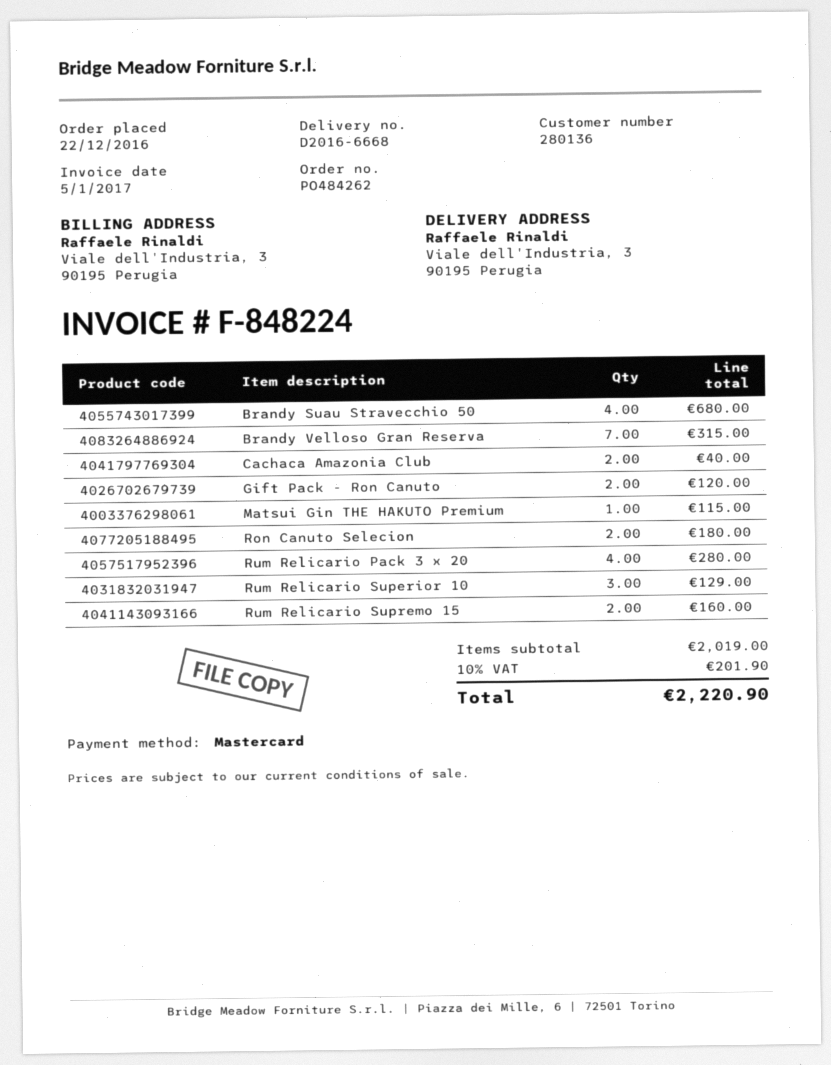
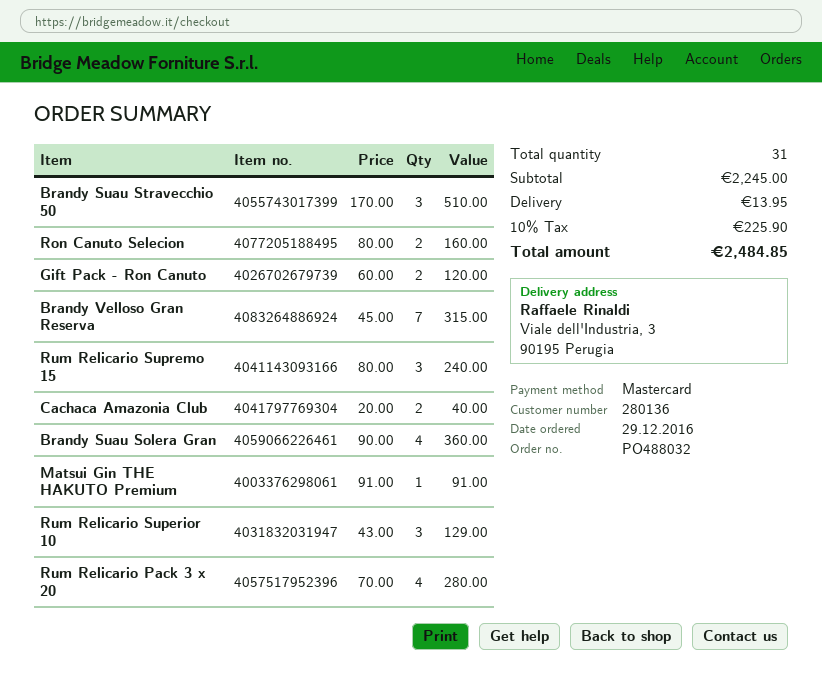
order number: PO484262 -> PO488032
order date: 2016-12-22 -> 2016-12-29
Brandy Suau Stravecchio 50: 4 for 680.00 -> 3 for 510.00
Matsui Gin THE HAKUTO Premium: 1 for 115.00 -> 1 for 91.00
Ron Canuto Selecion: 2 for 180.00 -> 2 for 160.00
Rum Relicario Supremo 15: 2 for 160.00 -> 3 for 240.00
Brandy Suau Solera Gran: none -> 4 for 360.00
subtotal: 2019.00 -> 2245.00
shipping: none -> 13.95
tax: 10% = 201.90 -> 10% = 225.90
total: 2220.90 -> 2484.85

